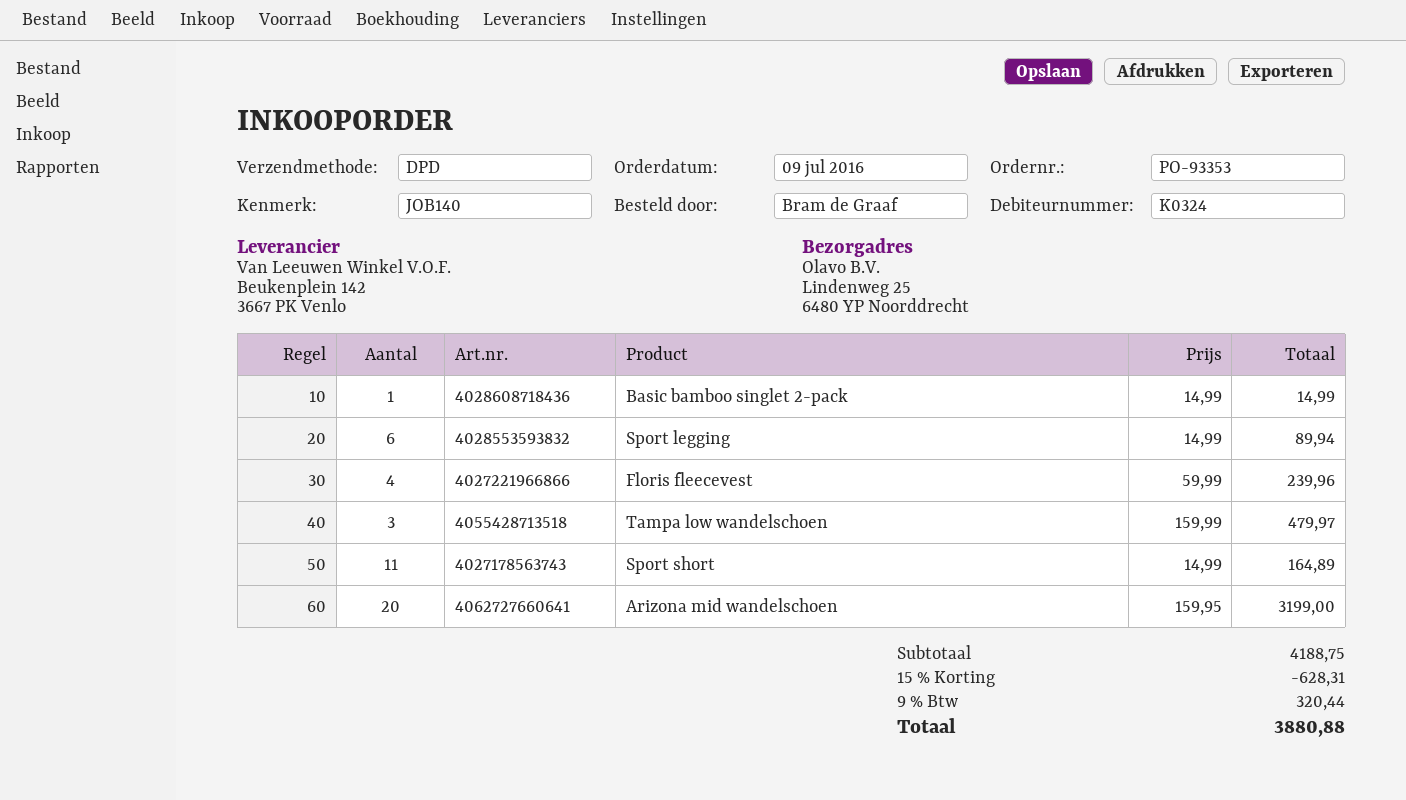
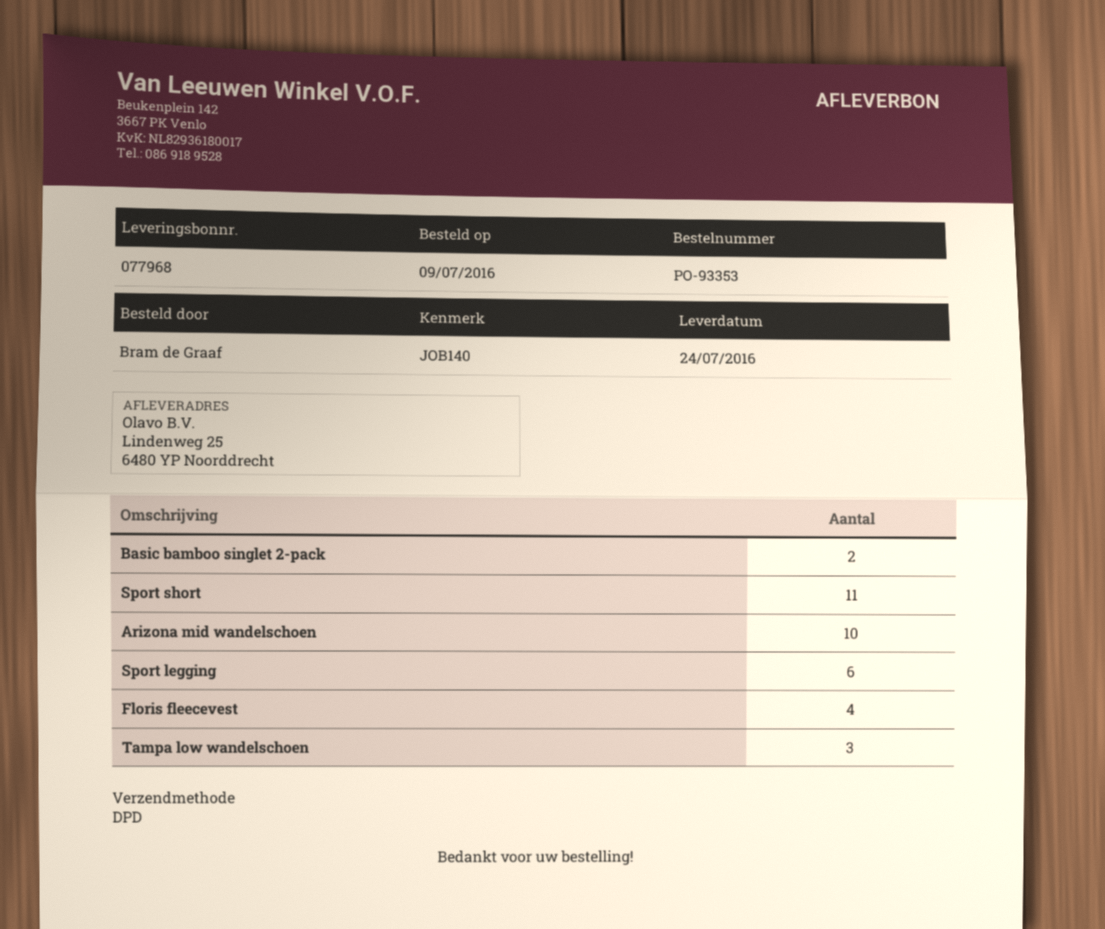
Basic bamboo singlet 2-pack: 1 -> 2
Arizona mid wandelschoen: 20 -> 10

